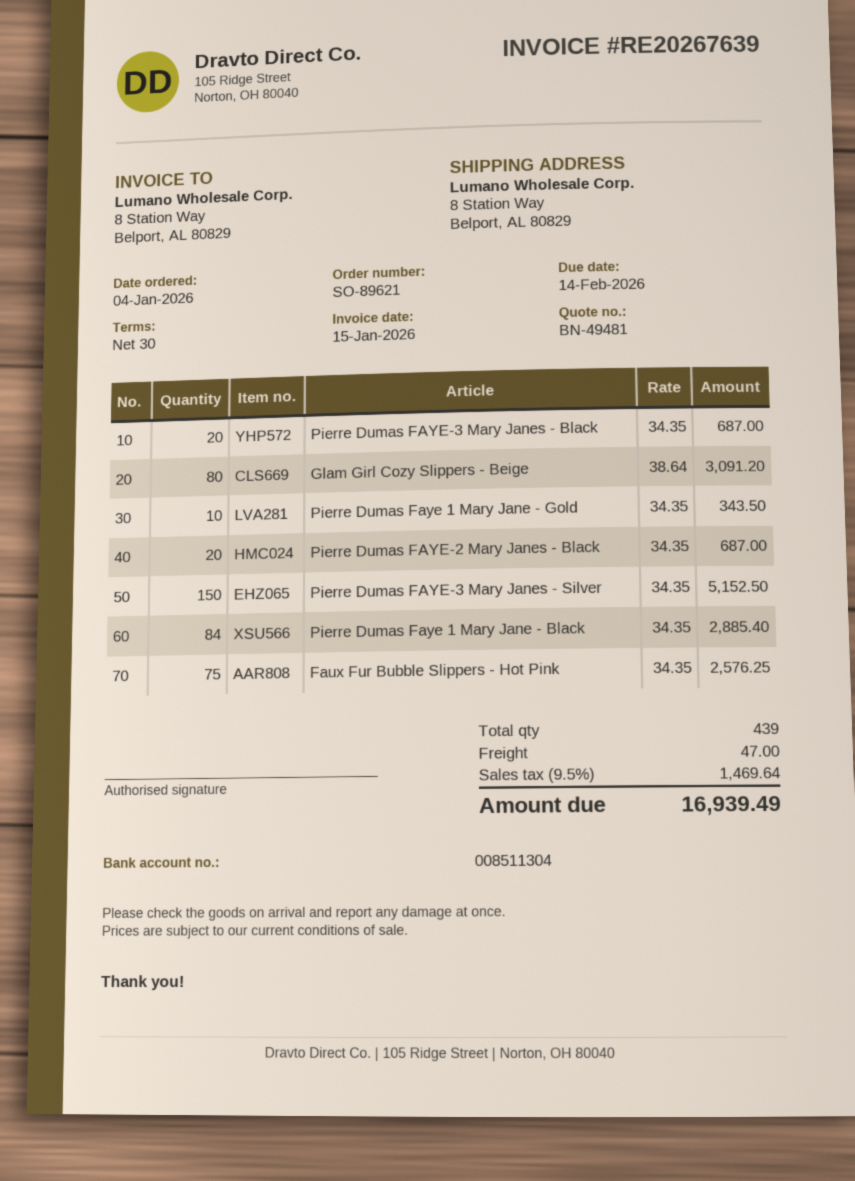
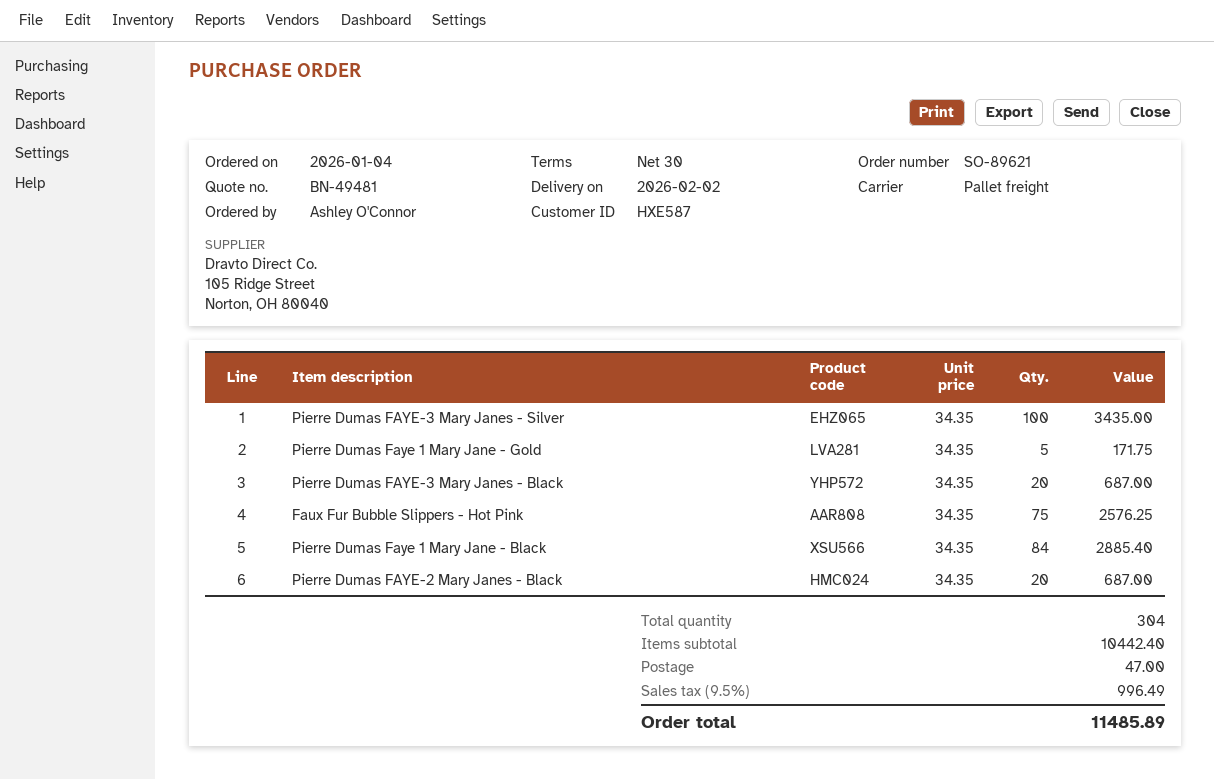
Glam Girl Cozy Slippers - Beige: 80 x 38.64 = 3091.20 -> none
Pierre Dumas Faye 1 Mary Jane - Gold: 10 x 34.35 = 343.50 -> 5 x 34.35 = 171.75
Pierre Dumas FAYE-3 Mary Janes - Silver: 150 x 34.35 = 5152.50 -> 100 x 34.35 = 3435.00
total quantity: 439 -> 304
tax: 9.5% = 1469.64 -> 9.5% = 996.49
total: 16939.49 -> 11485.89

